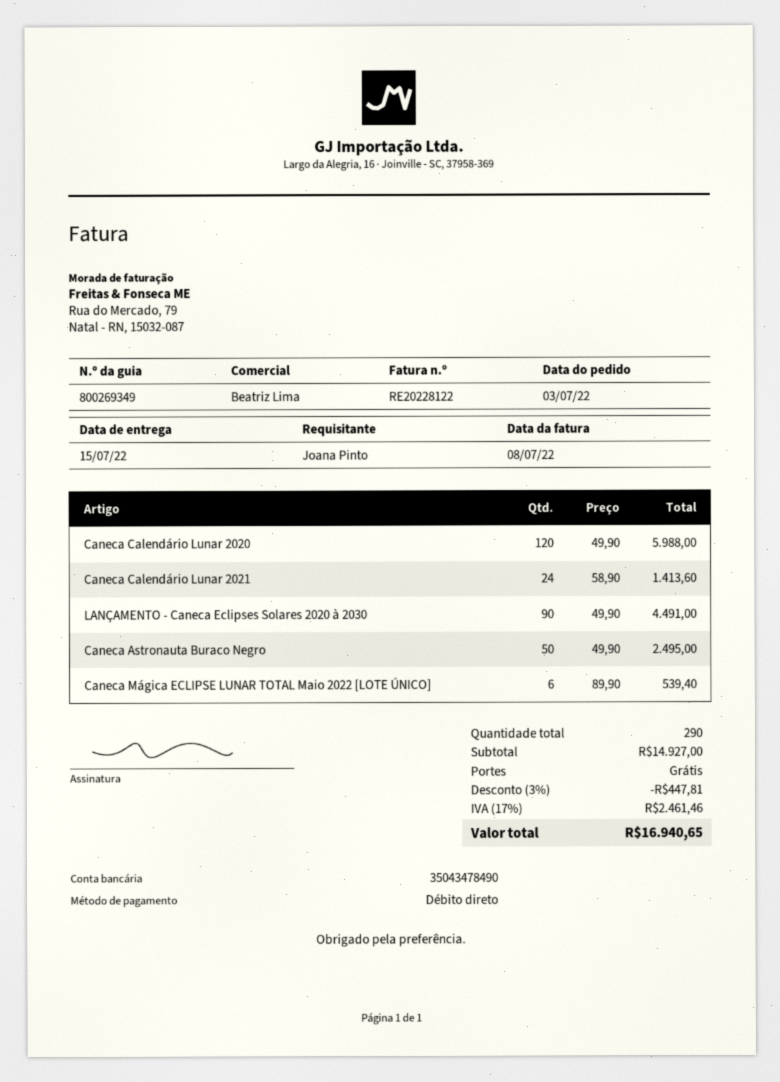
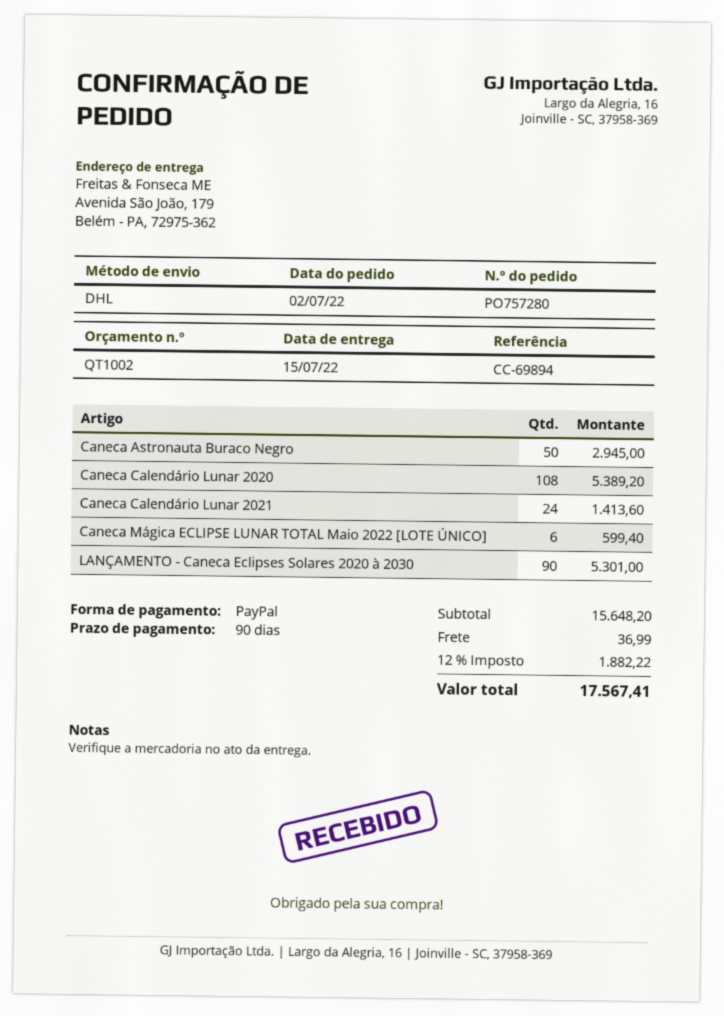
order date: 2022-07-03 -> 2022-07-02
payment method: direct debit -> PayPal
Caneca Calendário Lunar 2020: 120 for 5988.00 -> 108 for 5389.20
LANÇAMENTO - Caneca Eclipses Solares 2020 à 2030: 90 for 4491.00 -> 90 for 5301.00
Caneca Astronauta Buraco Negro: 50 for 2495.00 -> 50 for 2945.00
Caneca Mágica ECLIPSE LUNAR TOTAL Maio 2022 [LOTE ÚNICO]: 6 for 539.40 -> 6 for 599.40
subtotal: 14927.00 -> 15648.20
discount: 3% = 447.81 -> none
shipping: 0.00 -> 36.99
tax: 17% = 2461.46 -> 12% = 1882.22
total: 16940.65 -> 17567.41

